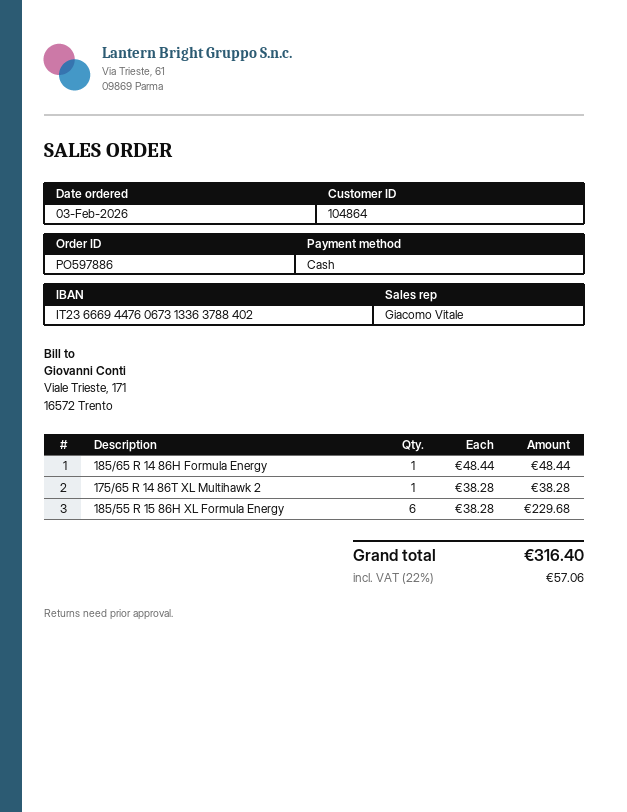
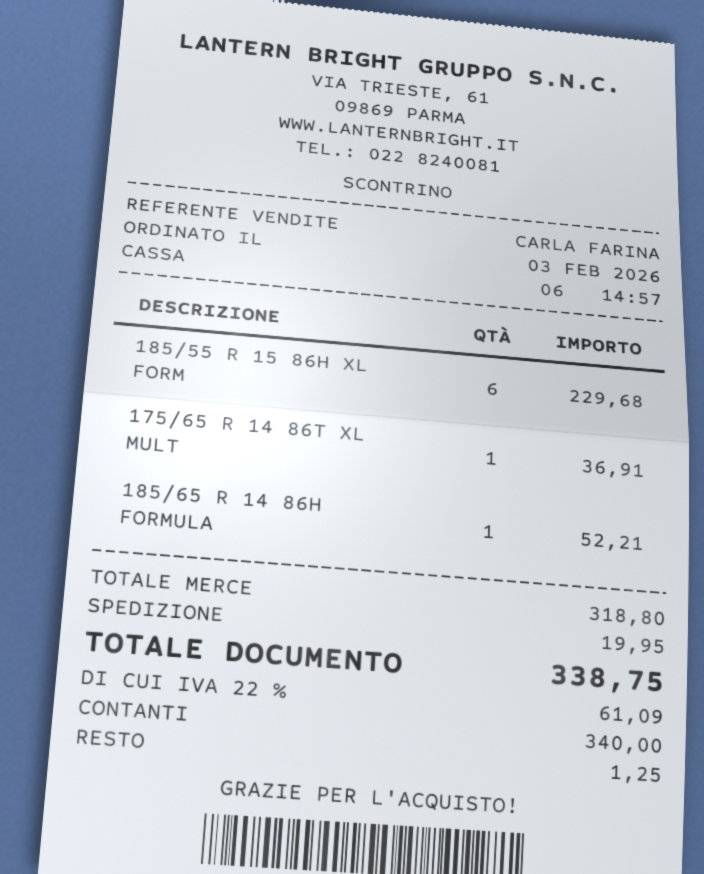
sales rep: Giacomo Vitale -> CARLA FARINA
185/65 R 14 86H Formula Energy: 1 for 48.44 -> 1 for 52.21
175/65 R 14 86T XL Multihawk 2: 1 for 38.28 -> 1 for 36.91
shipping: none -> 19.95
tax: 22% = 57.06 -> 22% = 61.09
total: 316.40 -> 338.75

